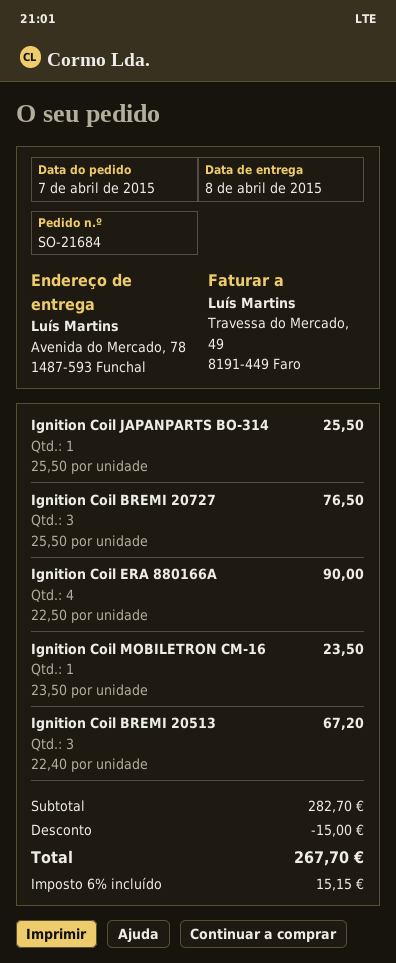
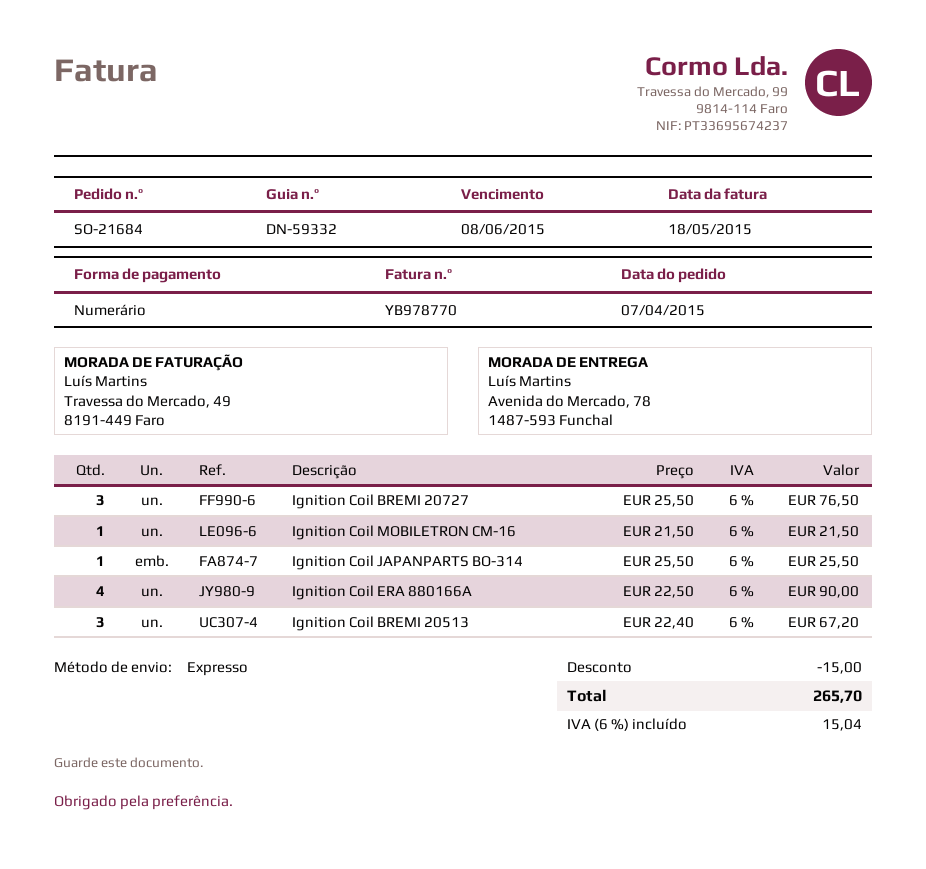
Ignition Coil MOBILETRON CM-16: 1 x 23.50 = 23.50 -> 1 x 21.50 = 21.50
tax: 6% = 15.15 -> 6% = 15.04
total: 267.70 -> 265.70

